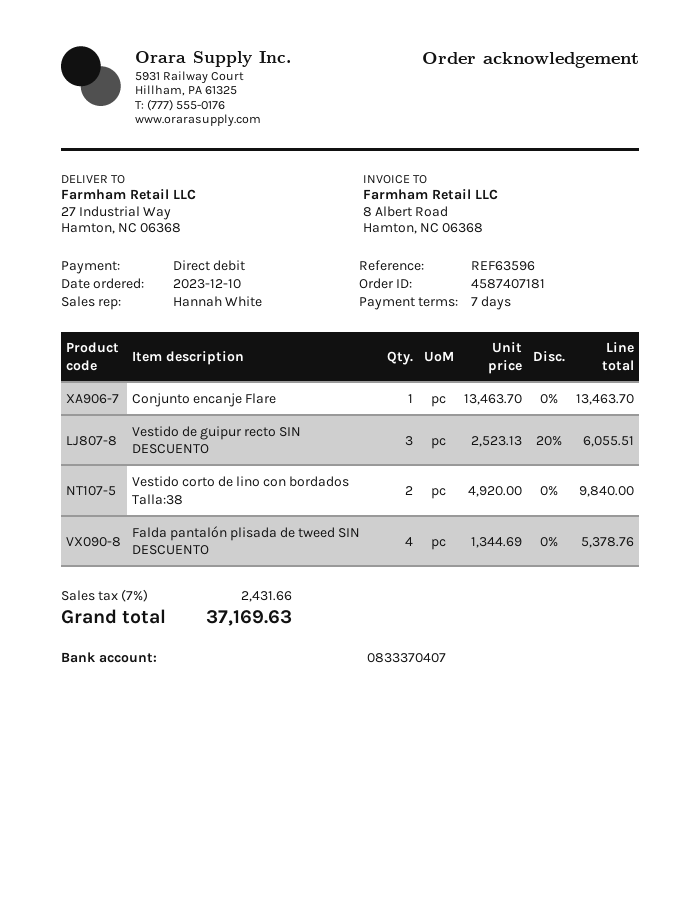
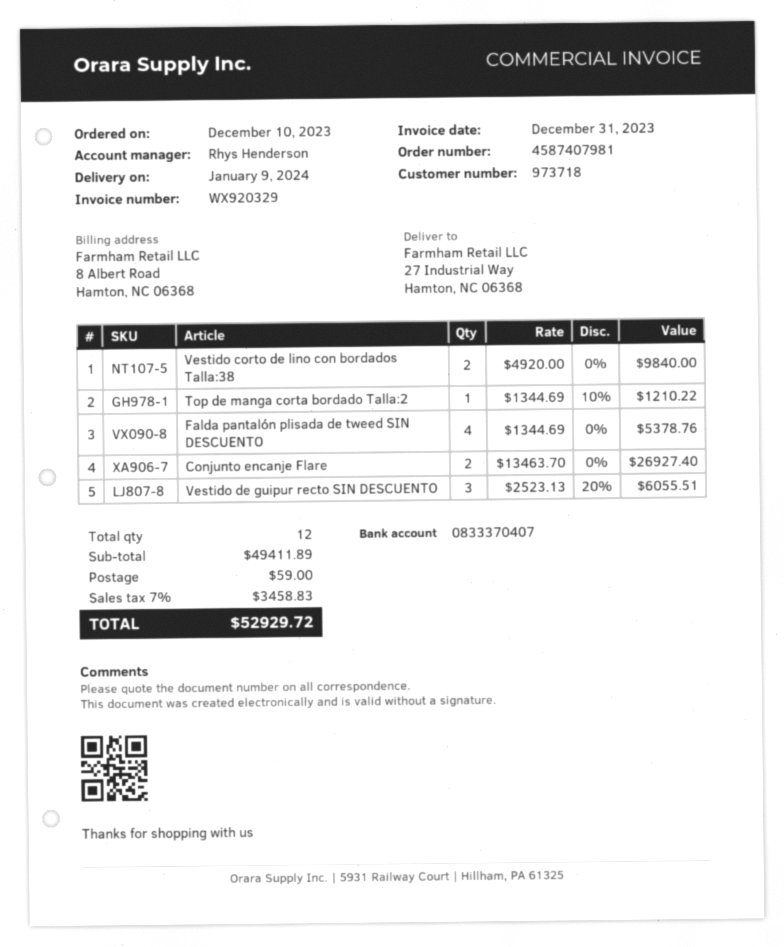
order number: 4587407181 -> 4587407981
sales rep: Hannah White -> Rhys Henderson
Conjunto encanje Flare: 1 x 13463.70 = 13463.70 -> 2 x 13463.70 = 26927.40
Top de manga corta bordado Talla:2: none -> 1 x 1344.69 - 10% = 1210.22
shipping: none -> 59.00
tax: 7% = 2431.66 -> 7% = 3458.83
total: 37169.63 -> 52929.72

